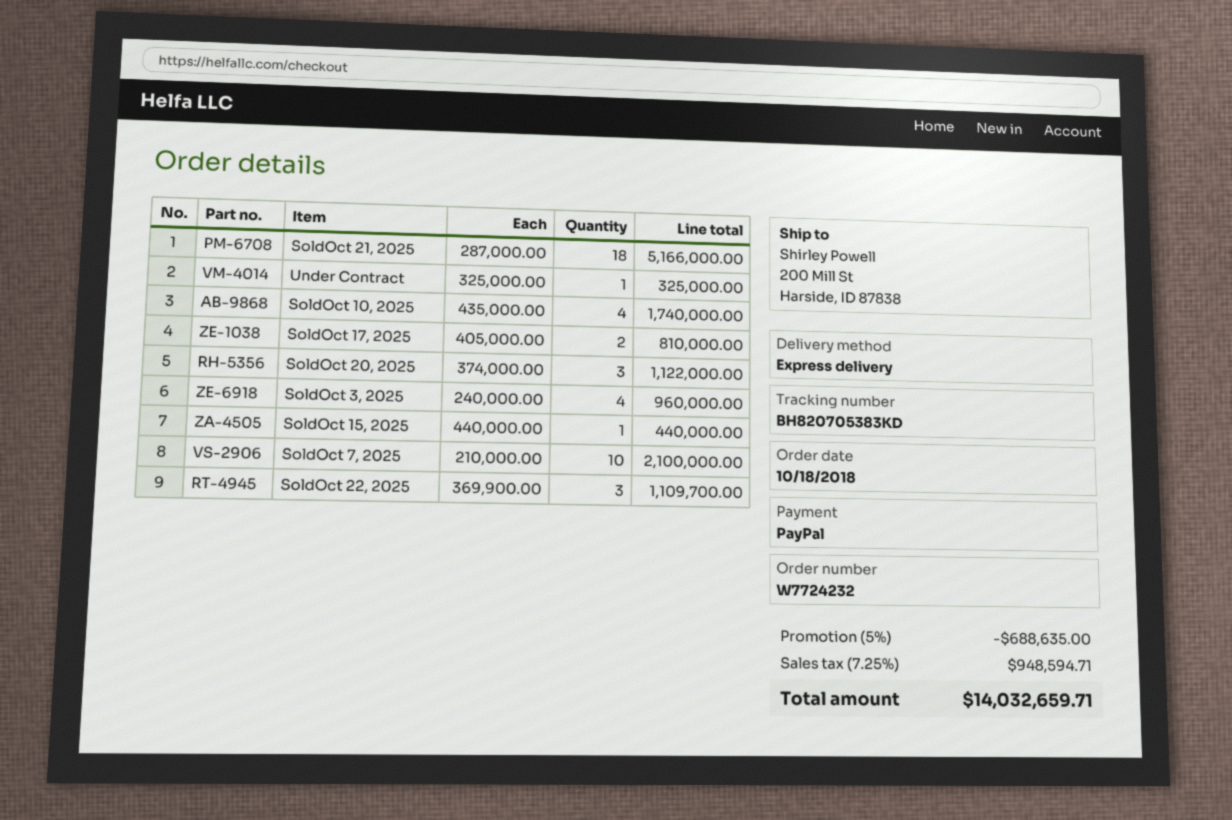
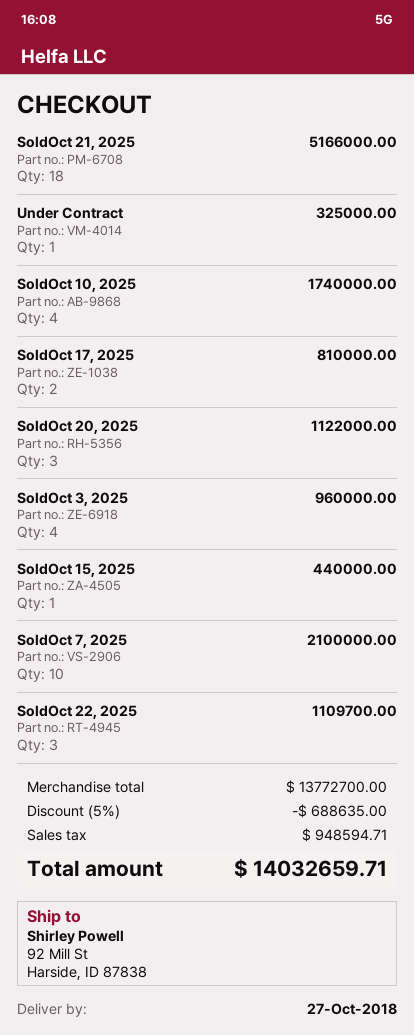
ship to: 200 Mill St, Harside, ID 87838 -> 92 Mill St, Harside, ID 87838

